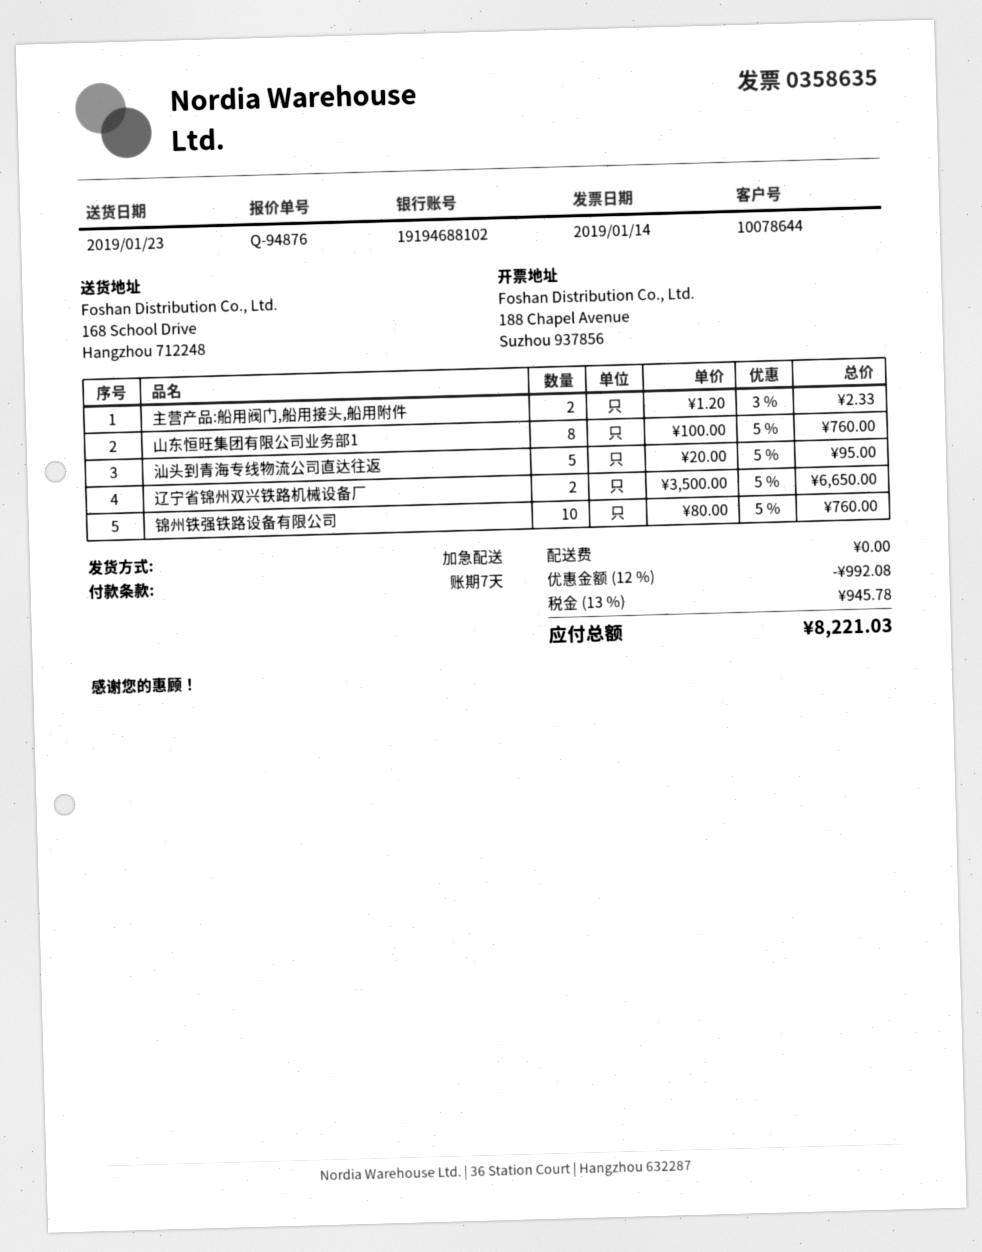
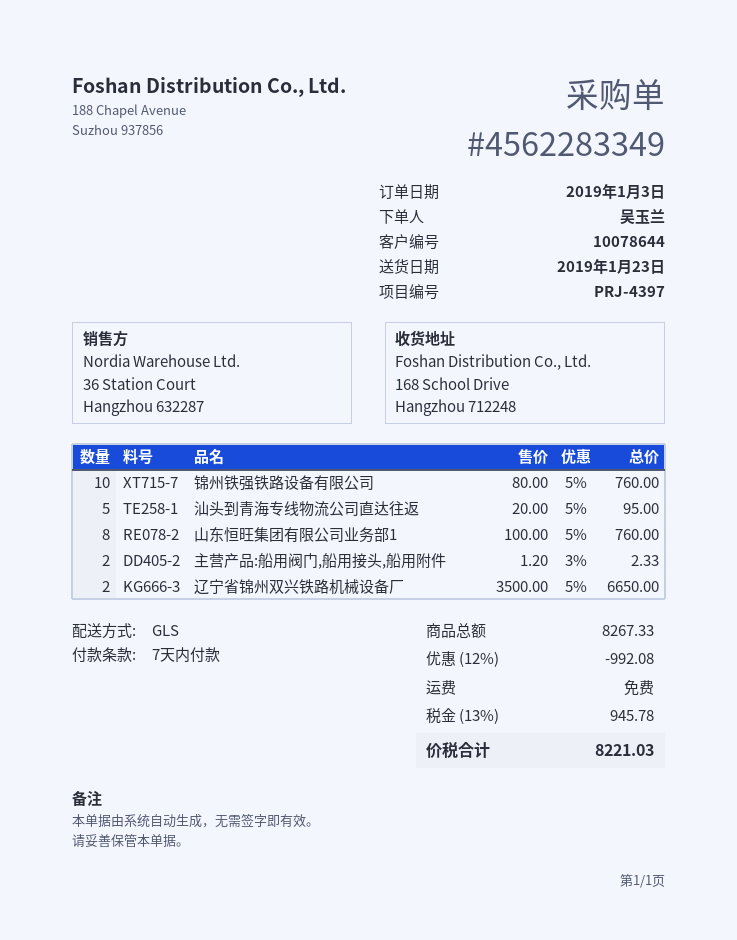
shipping method: express -> GLS

